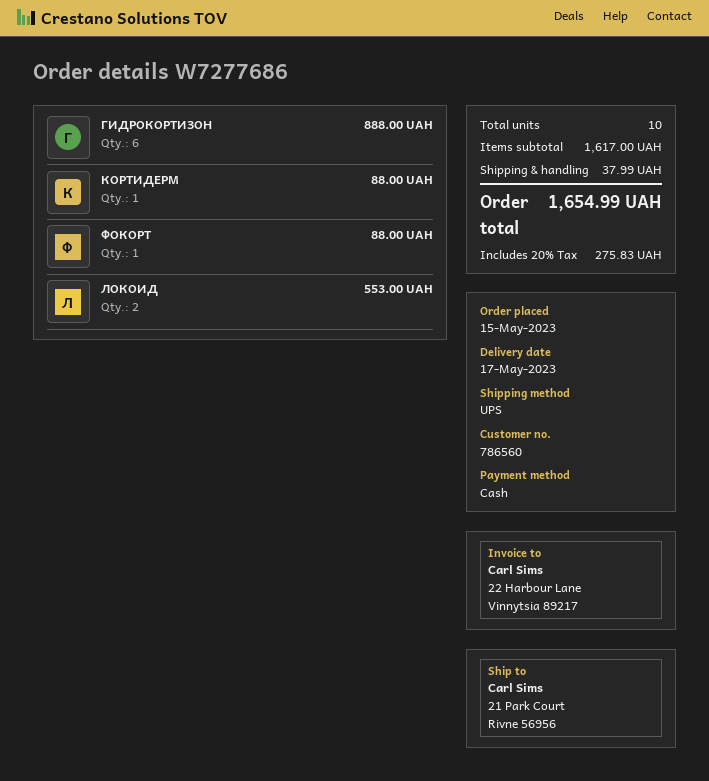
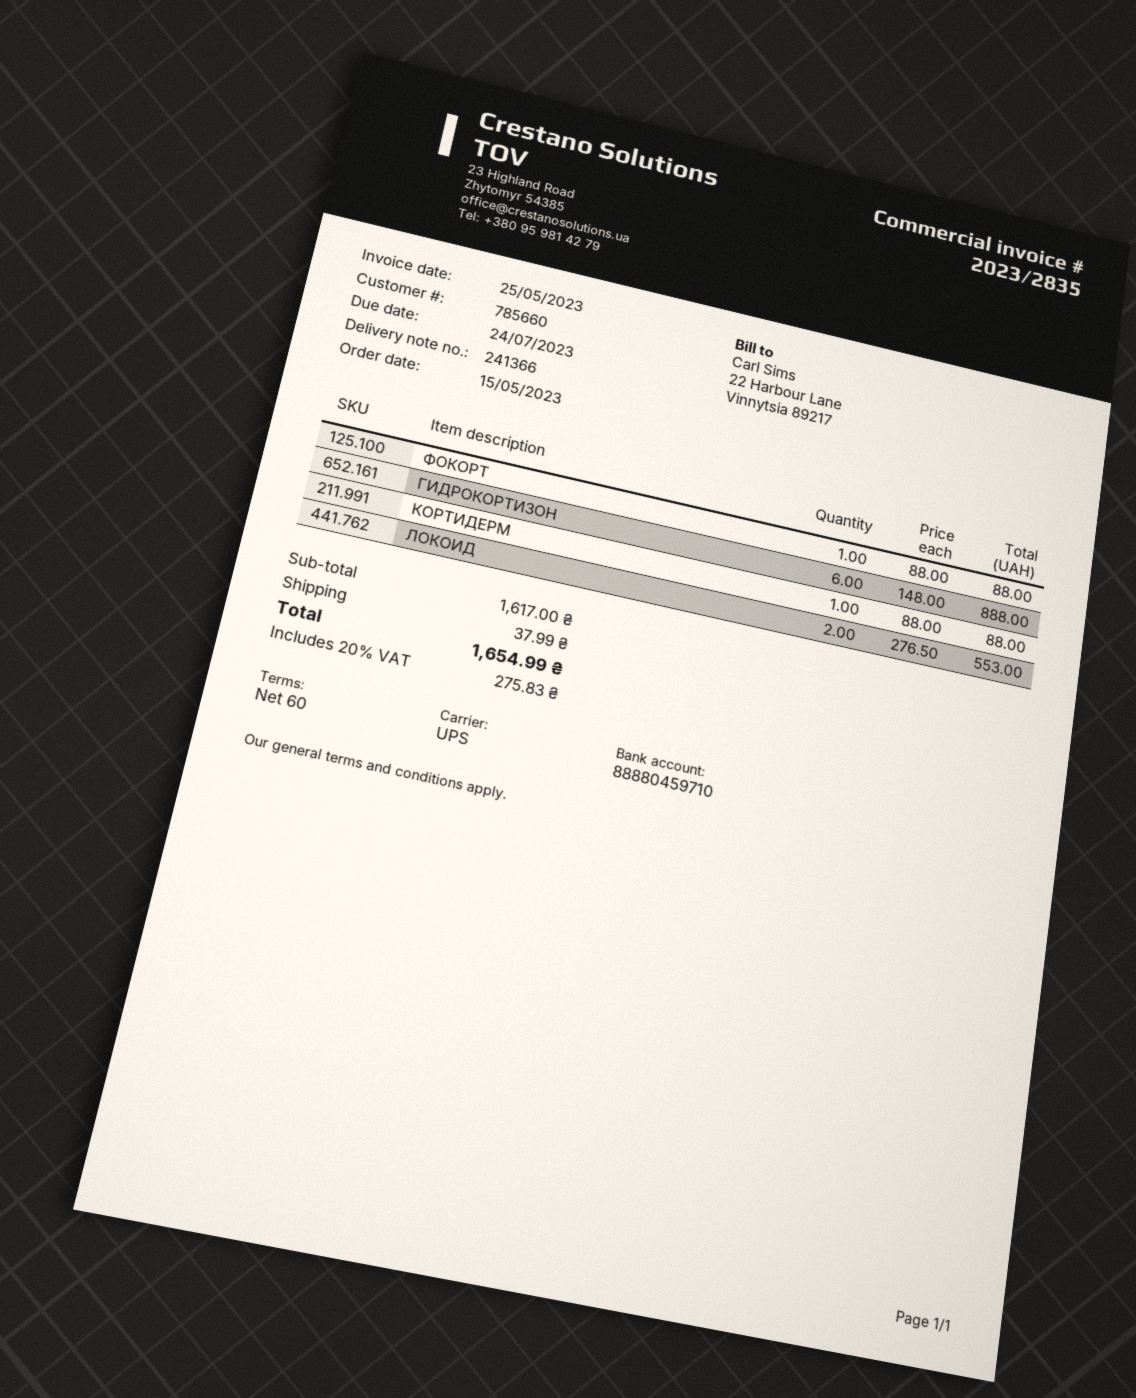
customer number: 786560 -> 785660

